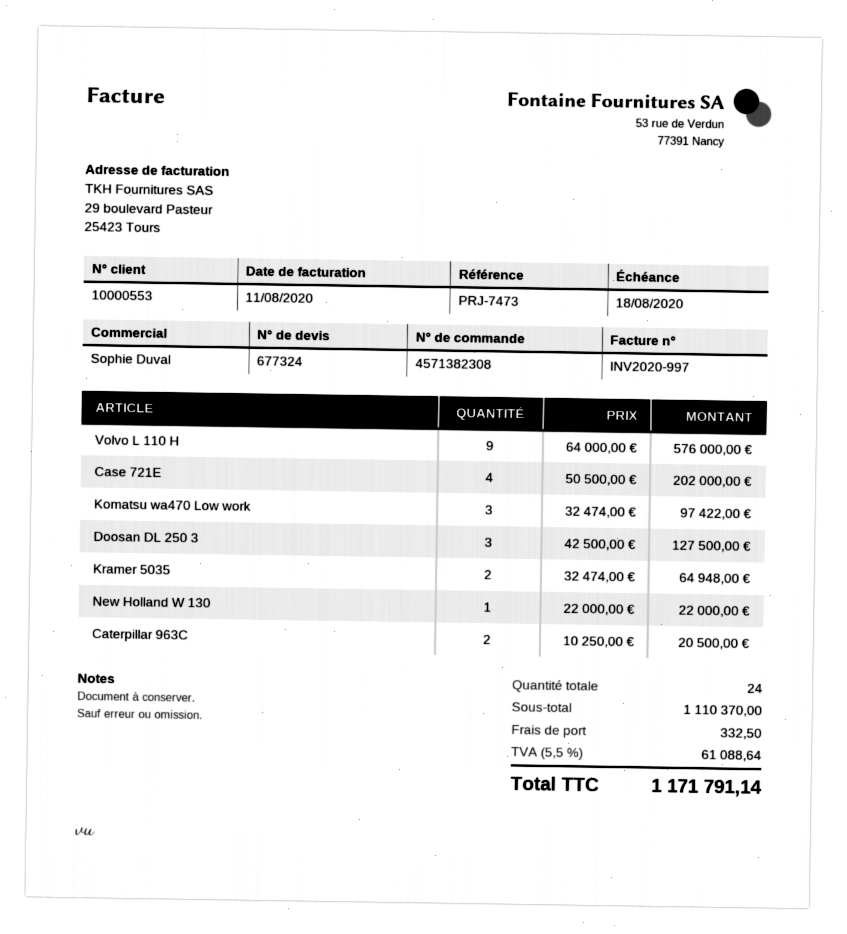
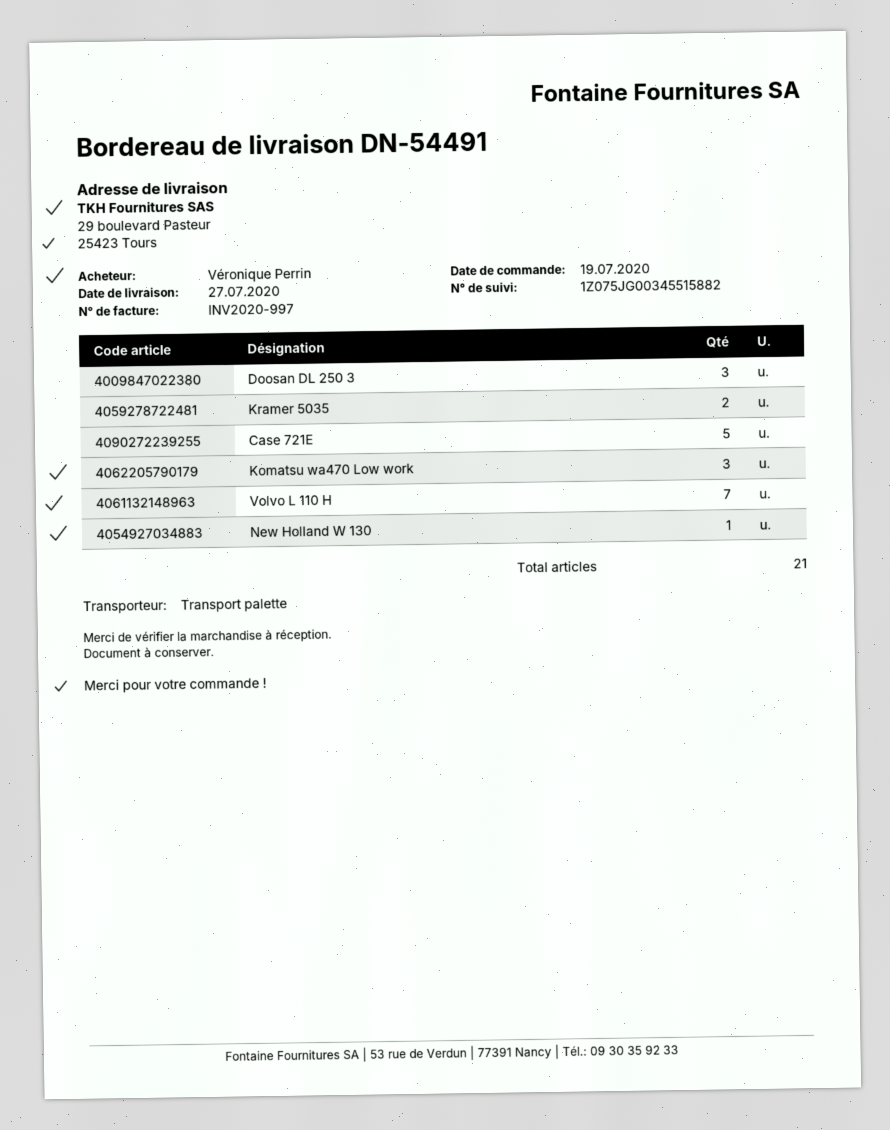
Volvo L 110 H: 9 -> 7
Case 721E: 4 -> 5
Caterpillar 963C: 2 -> none
total quantity: 24 -> 21

